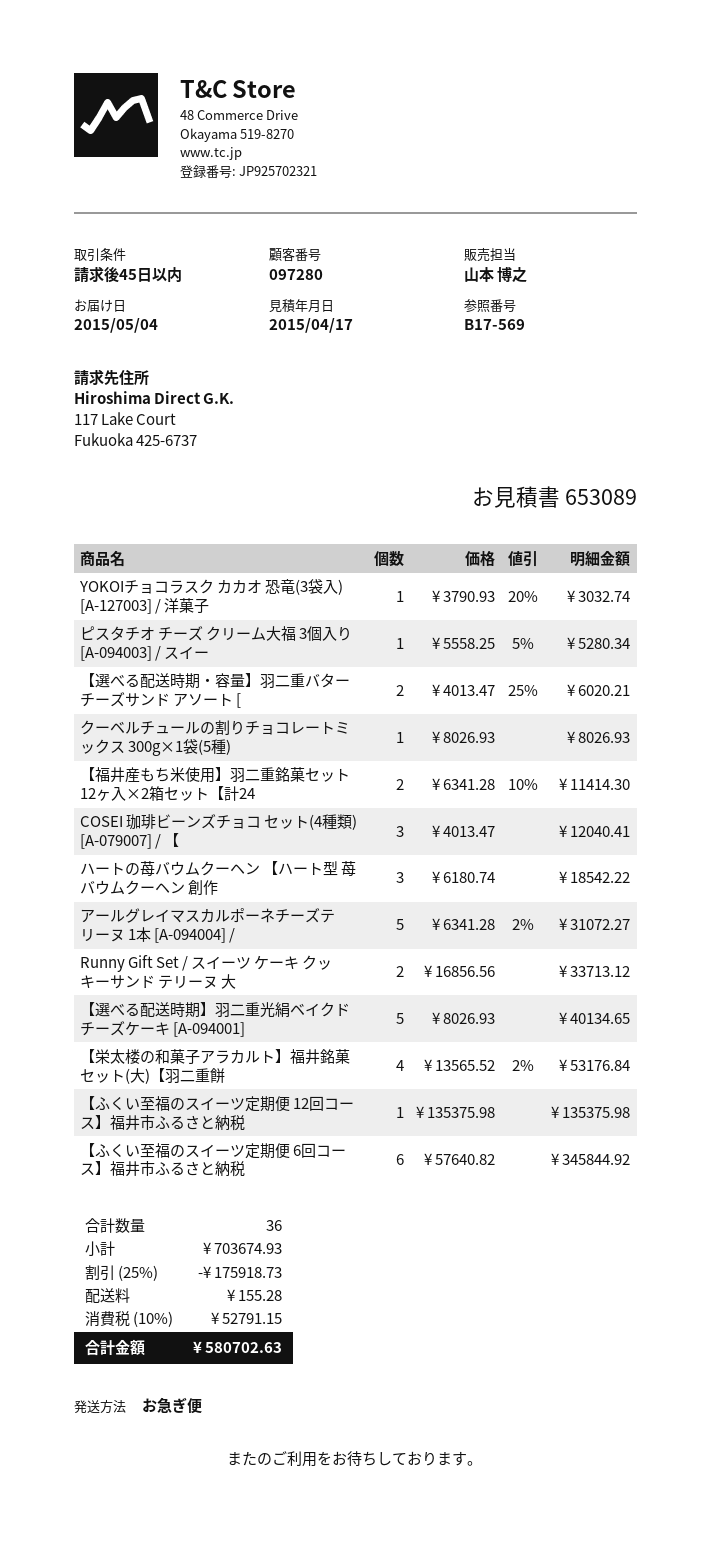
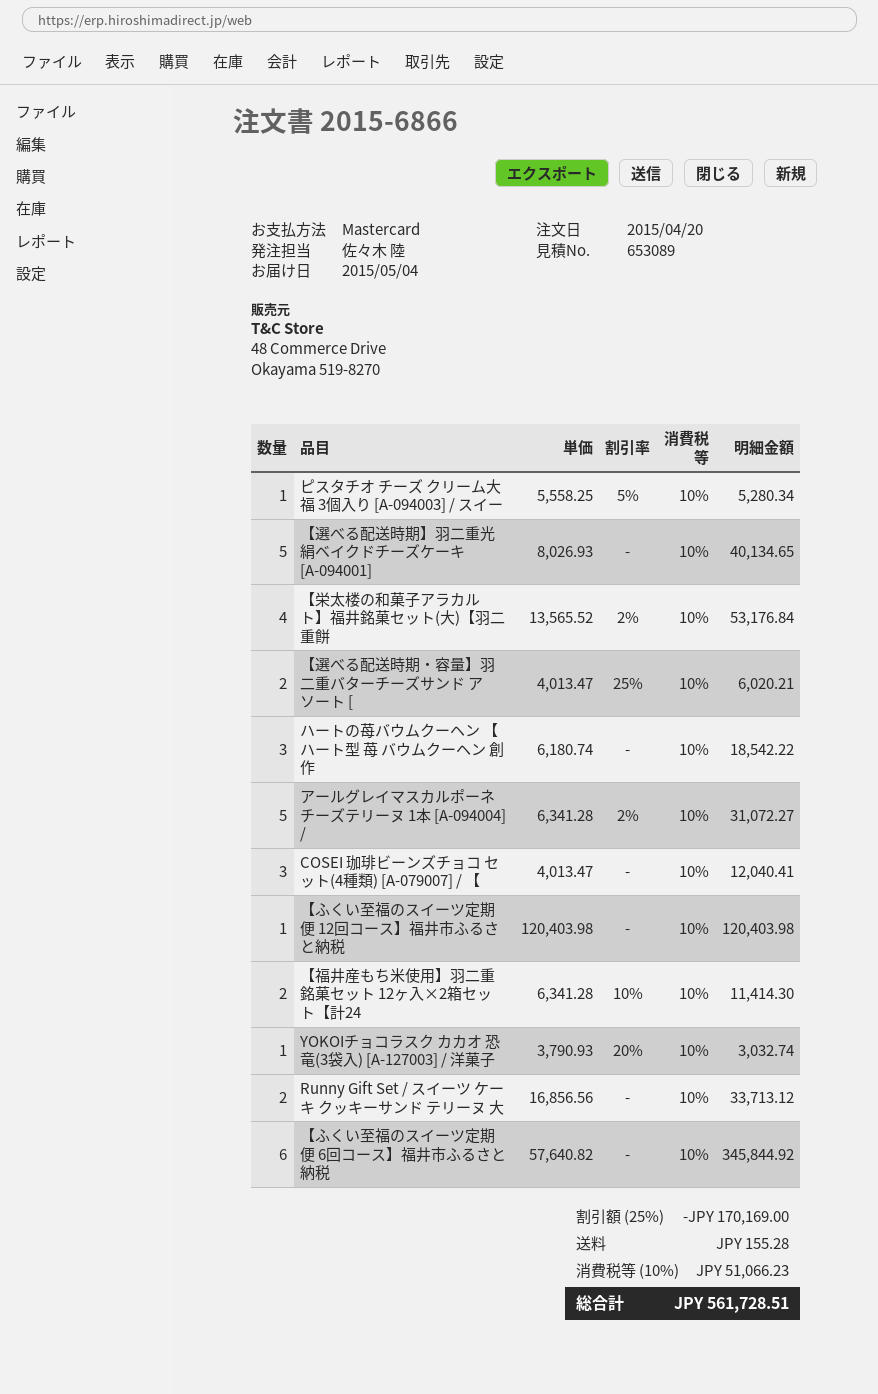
クーベルチュールの割りチョコレートミックス 300g×1袋(5種): 1 x 8026.93 = 8026.93 -> none
【ふくい至福のスイーツ定期便 12回コース】福井市ふるさと納税: 1 x 135375.98 = 135375.98 -> 1 x 120403.98 = 120403.98
discount: 25% = 175918.73 -> 25% = 170169.00
tax: 10% = 52791.15 -> 10% = 51066.23
total: 580702.63 -> 561728.51

